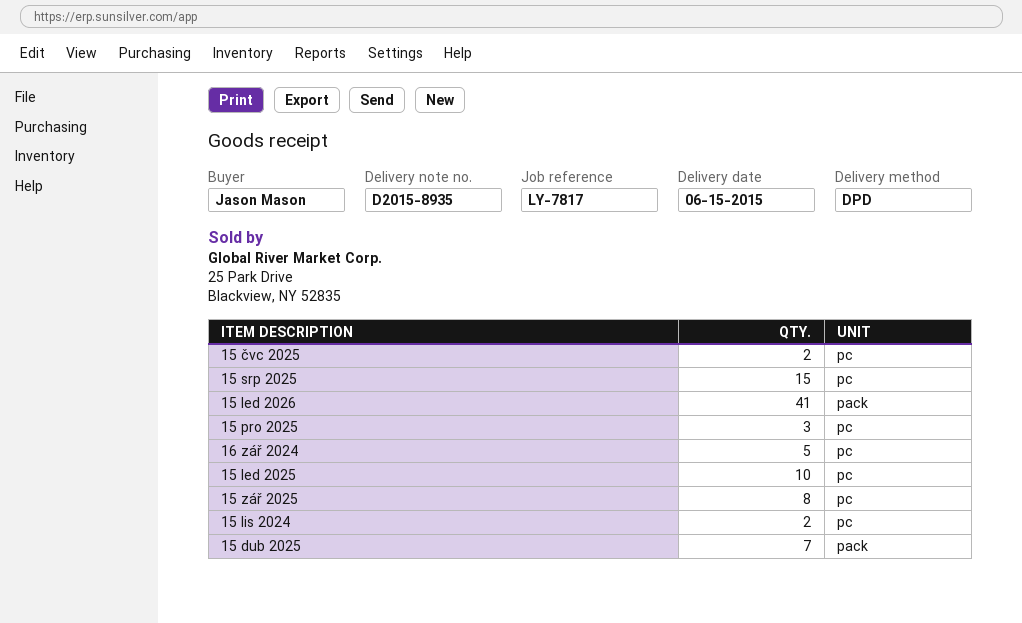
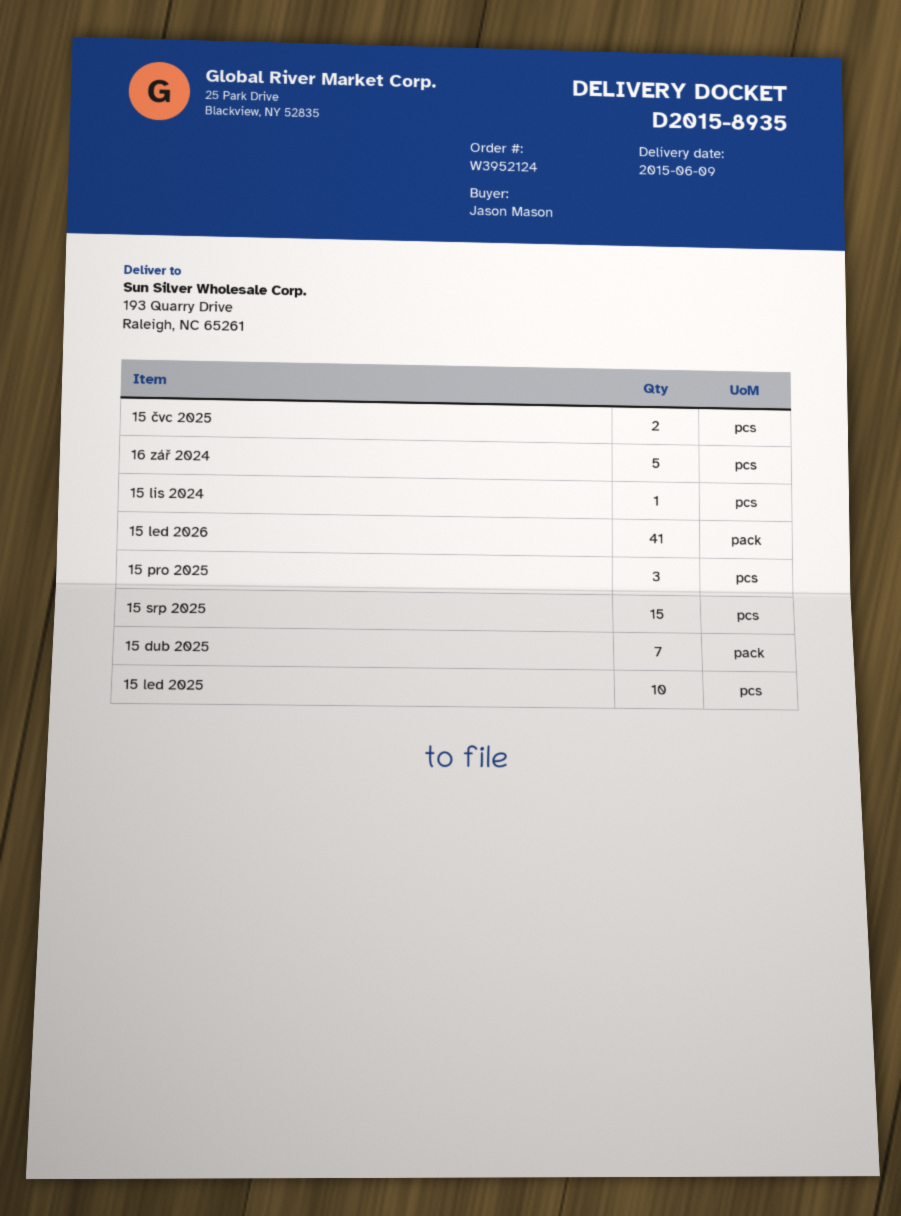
delivery date: 2015-06-15 -> 2015-06-09
15 zář 2025: 8 -> none
15 lis 2024: 2 -> 1

